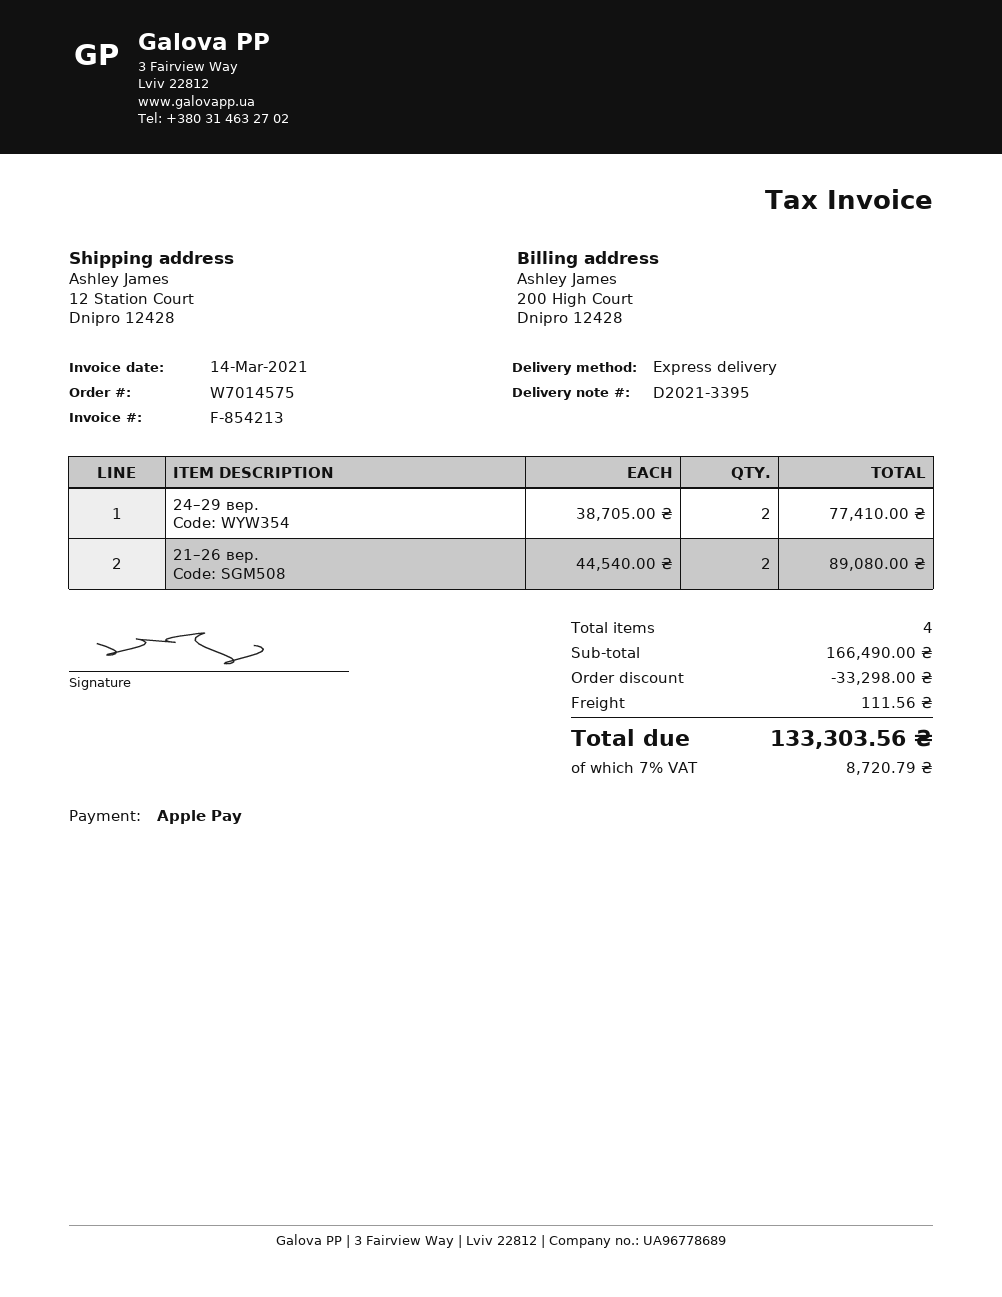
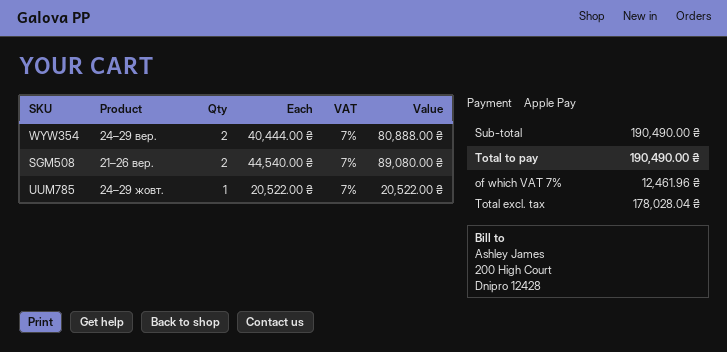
24–29 вер.: 2 x 38705.00 = 77410.00 -> 2 x 40444.00 = 80888.00
24–29 жовт.: none -> 1 x 20522.00 = 20522.00
subtotal: 166490.00 -> 190490.00
discount: 33298.00 -> none
shipping: 111.56 -> none
tax: 7% = 8720.79 -> 7% = 12461.96
total: 133303.56 -> 190490.00

